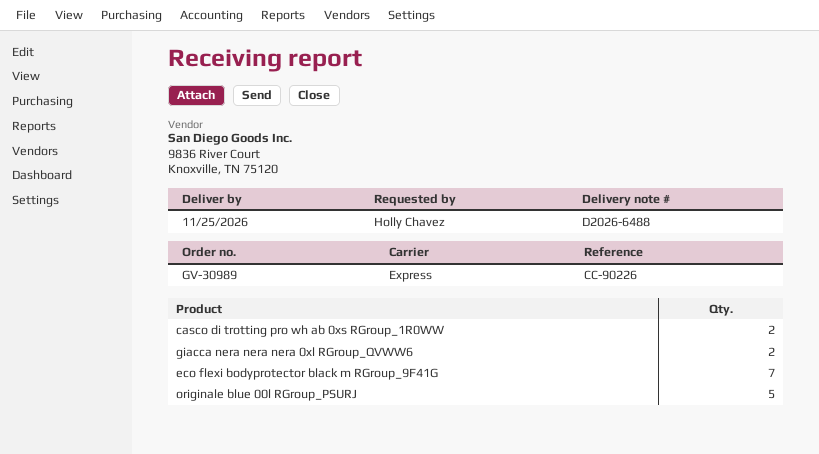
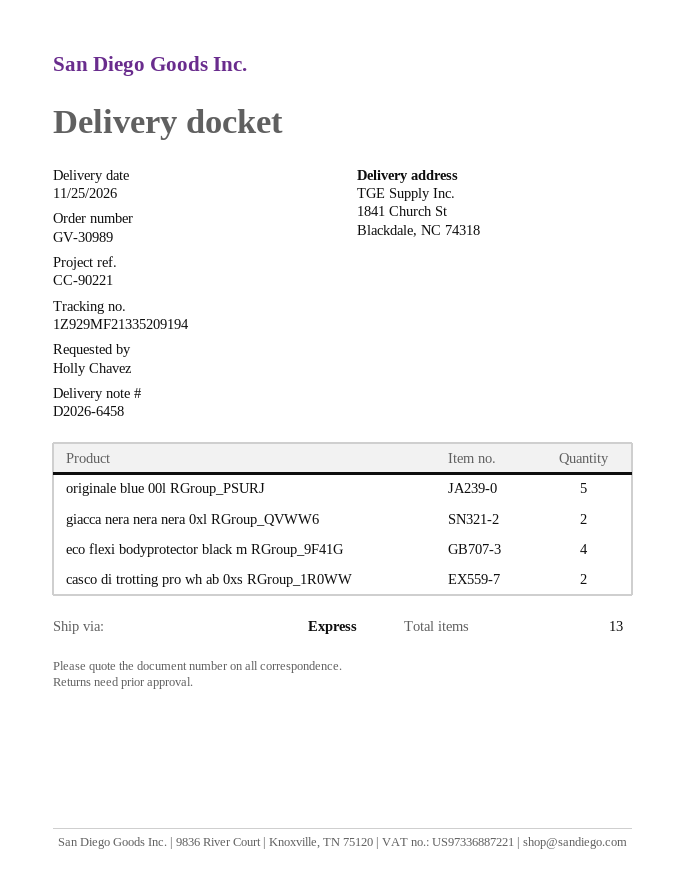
delivery note number: D2026-6488 -> D2026-6458
reference: CC-90226 -> CC-90221
eco flexi bodyprotector black m RGroup_9F41G: 7 -> 4

